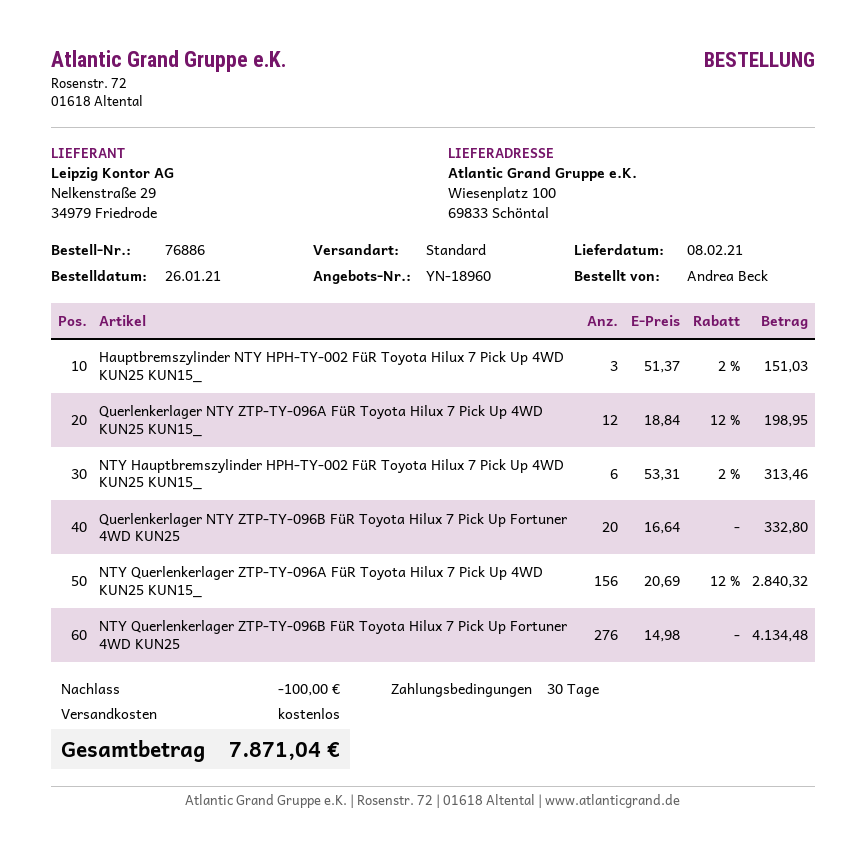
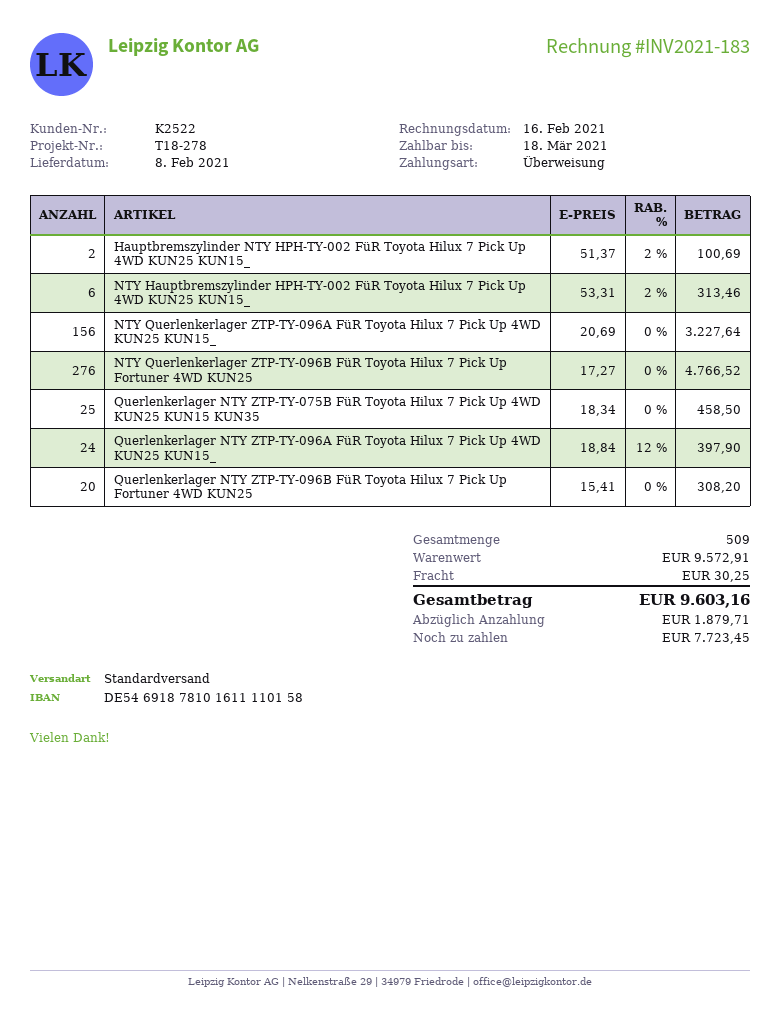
Hauptbremszylinder NTY HPH-TY-002 FüR Toyota Hilux 7 Pick Up 4WD KUN25 KUN15_: 3 x 51.37 - 2% = 151.03 -> 2 x 51.37 - 2% = 100.69
Querlenkerlager NTY ZTP-TY-096A FüR Toyota Hilux 7 Pick Up 4WD KUN25 KUN15_: 12 x 18.84 - 12% = 198.95 -> 24 x 18.84 - 12% = 397.90
Querlenkerlager NTY ZTP-TY-096B FüR Toyota Hilux 7 Pick Up Fortuner 4WD KUN25: 20 x 16.64 = 332.80 -> 20 x 15.41 = 308.20
NTY Querlenkerlager ZTP-TY-096A FüR Toyota Hilux 7 Pick Up 4WD KUN25 KUN15_: 156 x 20.69 - 12% = 2840.32 -> 156 x 20.69 = 3227.64
NTY Querlenkerlager ZTP-TY-096B FüR Toyota Hilux 7 Pick Up Fortuner 4WD KUN25: 276 x 14.98 = 4134.48 -> 276 x 17.27 = 4766.52
Querlenkerlager NTY ZTP-TY-075B FüR Toyota Hilux 7 Pick Up 4WD KUN25 KUN15 KUN35: none -> 25 x 18.34 = 458.50
discount: 100.00 -> none
shipping: 0.00 -> 30.25
total: 7871.04 -> 9603.16

